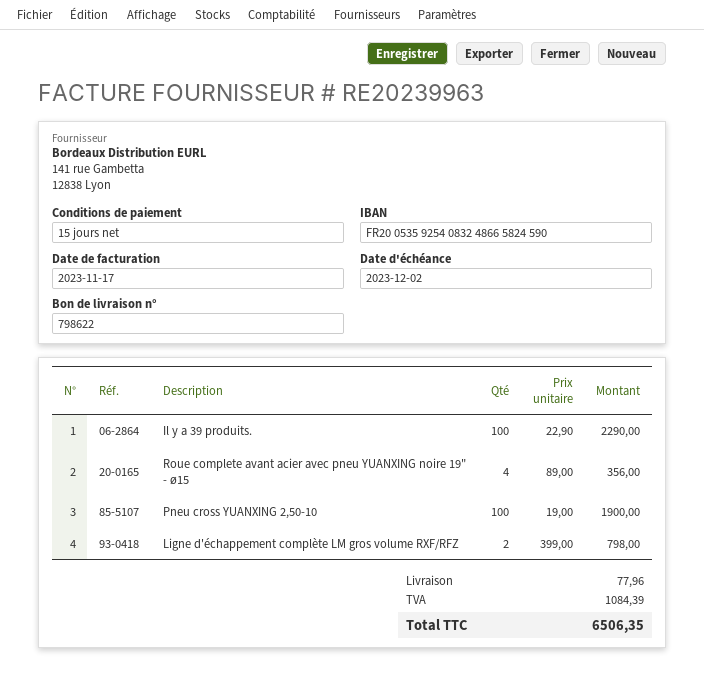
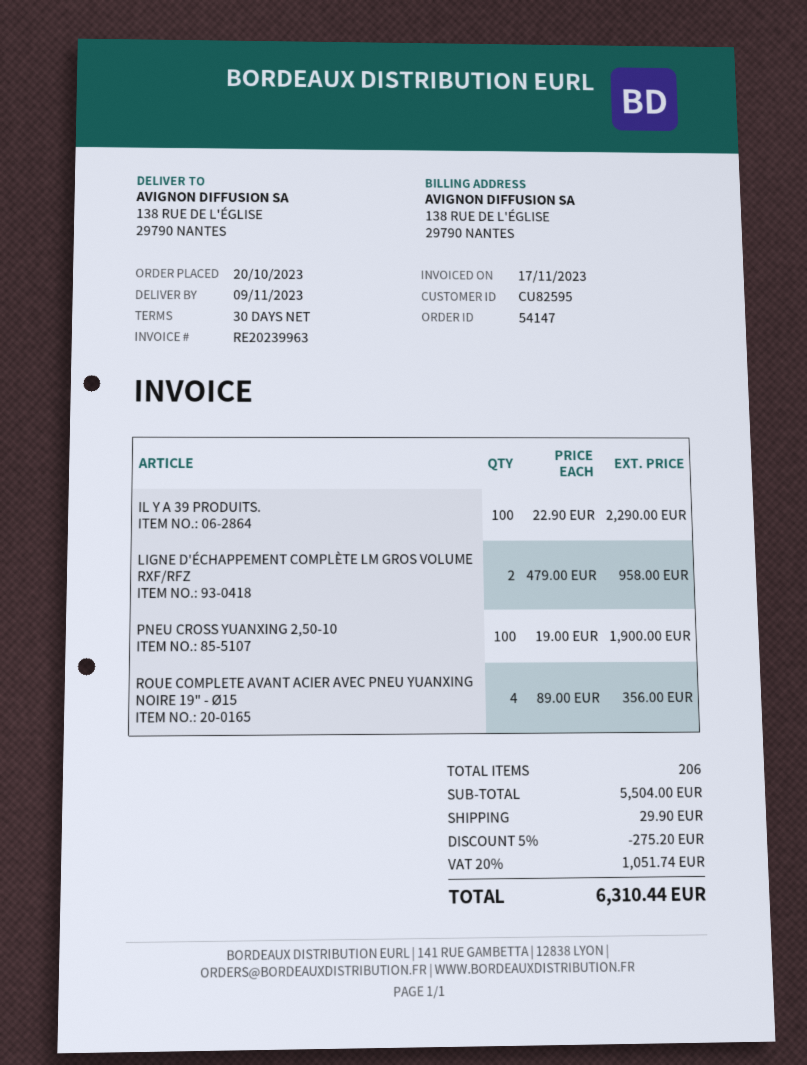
payment terms: 15 days -> 30 days
Ligne d'échappement complète LM gros volume RXF/RFZ: 2 x 399.00 = 798.00 -> 2 x 479.00 = 958.00
discount: none -> 5% = 275.20
shipping: 77.96 -> 29.90
tax: 1084.39 -> 1051.74
total: 6506.35 -> 6310.44

